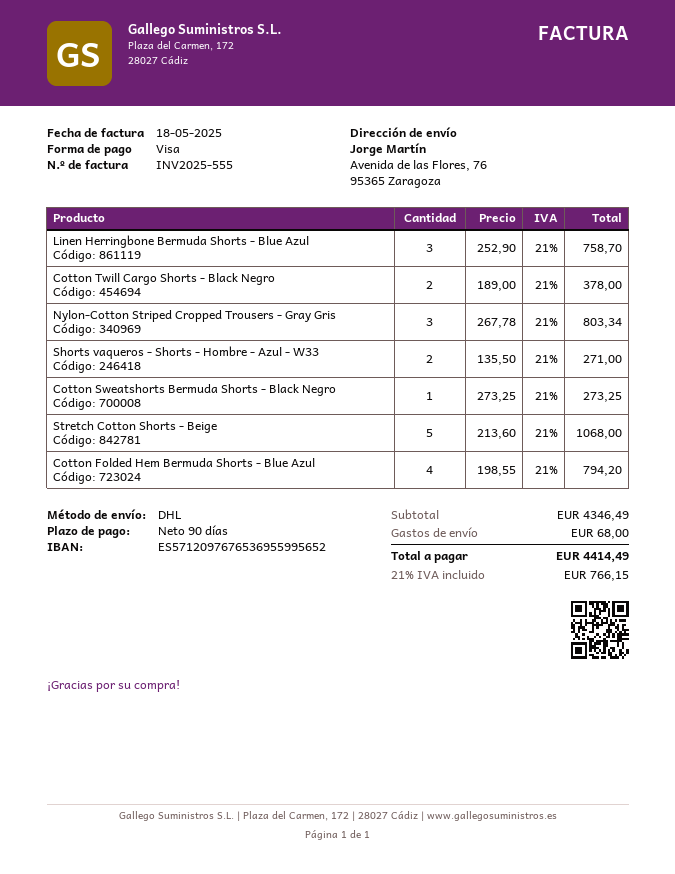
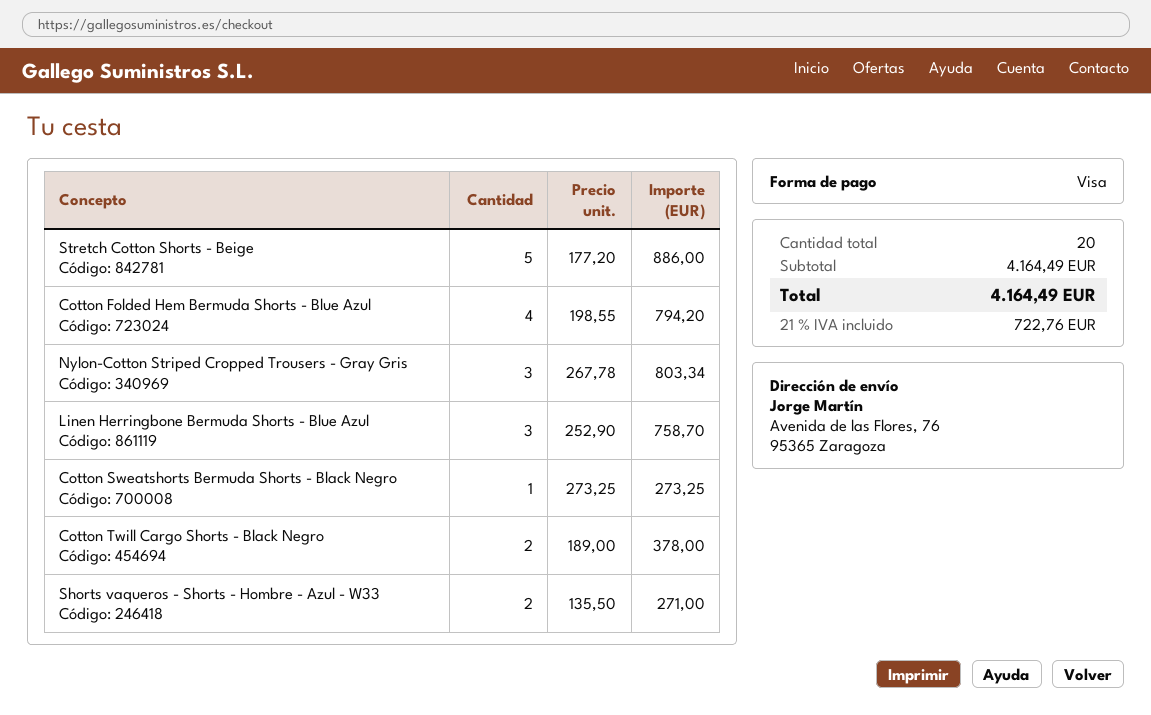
Stretch Cotton Shorts - Beige: 5 x 213.60 = 1068.00 -> 5 x 177.20 = 886.00
subtotal: 4346.49 -> 4164.49
shipping: 68.00 -> none
tax: 21% = 766.15 -> 21% = 722.76
total: 4414.49 -> 4164.49

